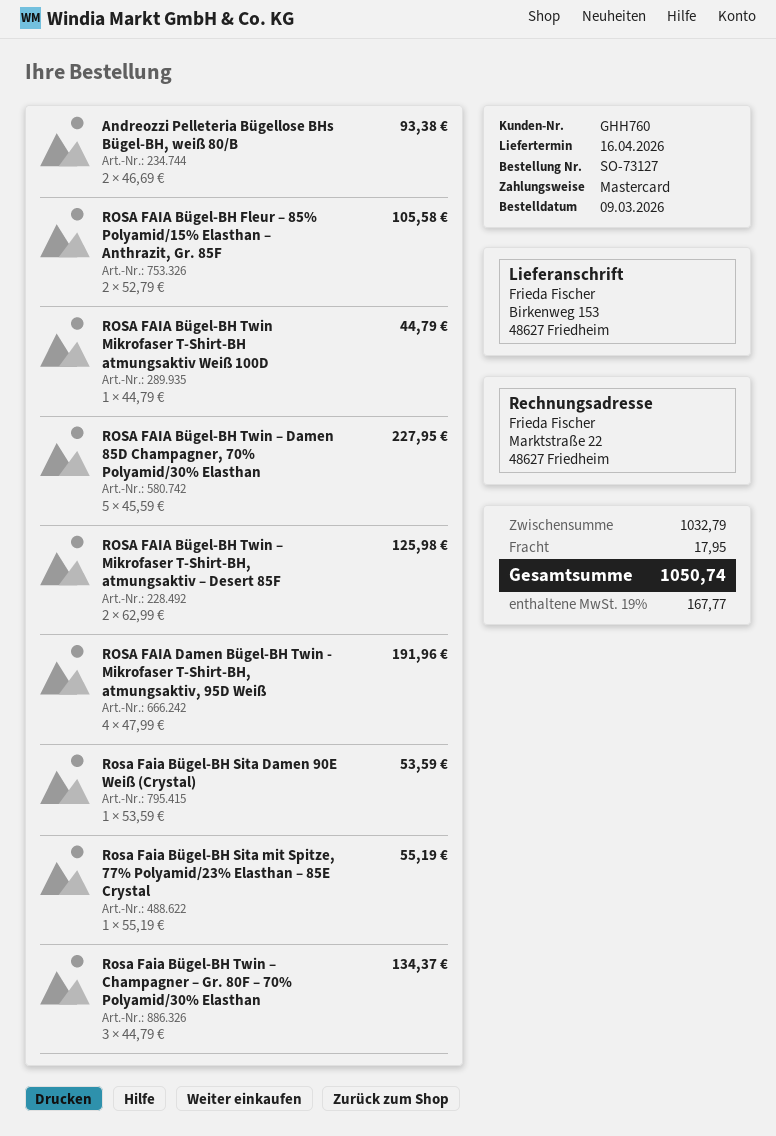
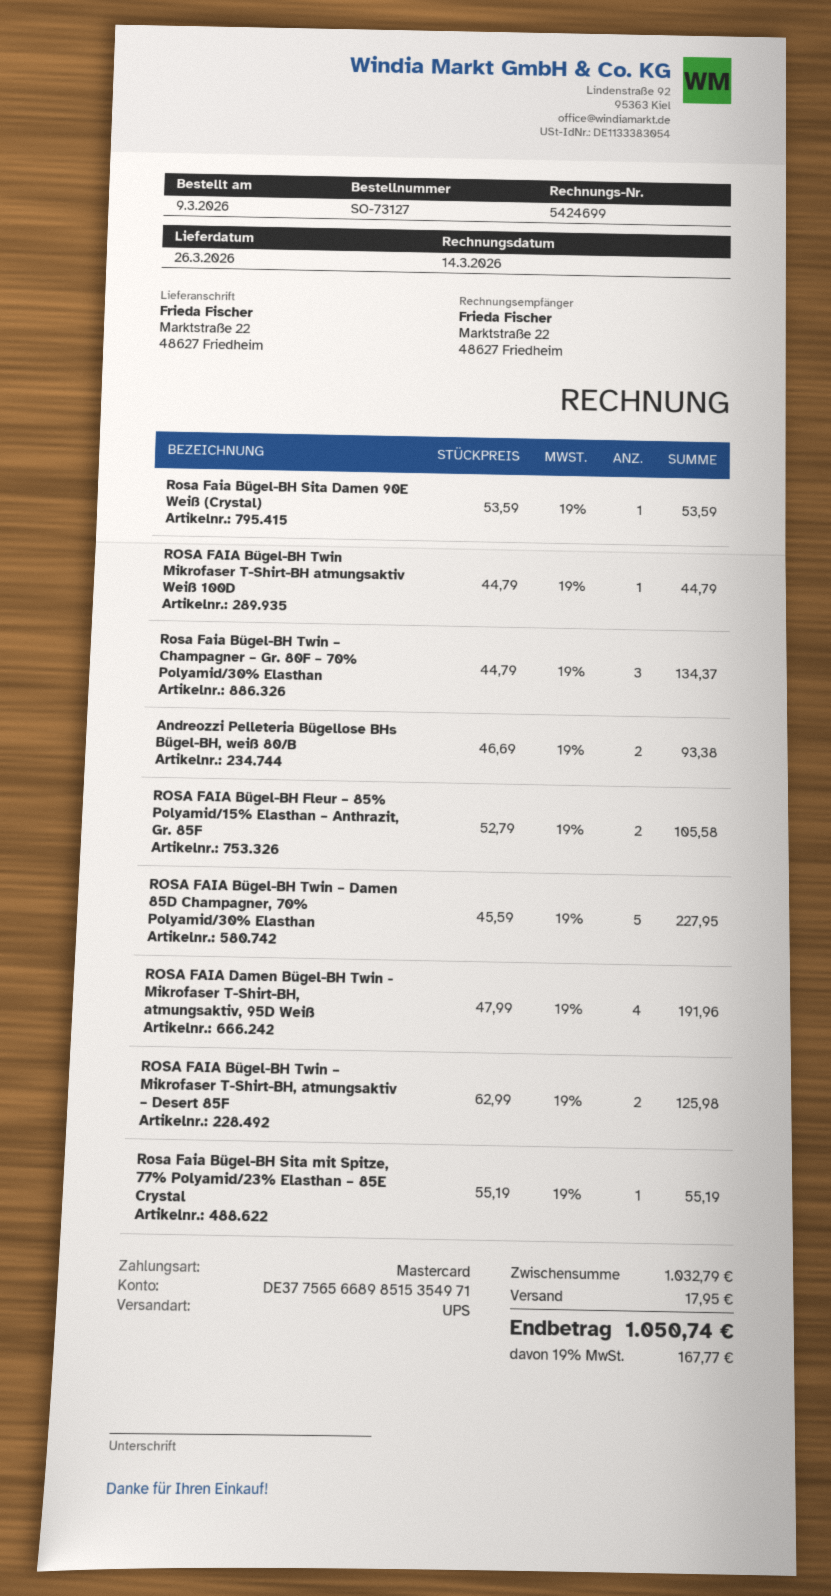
delivery date: 2026-04-16 -> 2026-03-26
ship to: Birkenweg 153, 48627 Friedheim -> Marktstraße 22, 48627 Friedheim

